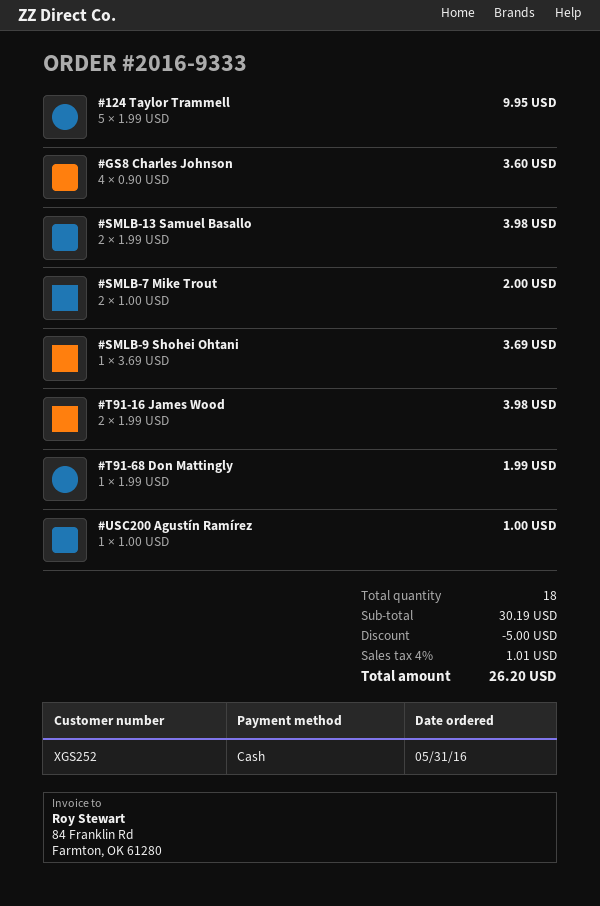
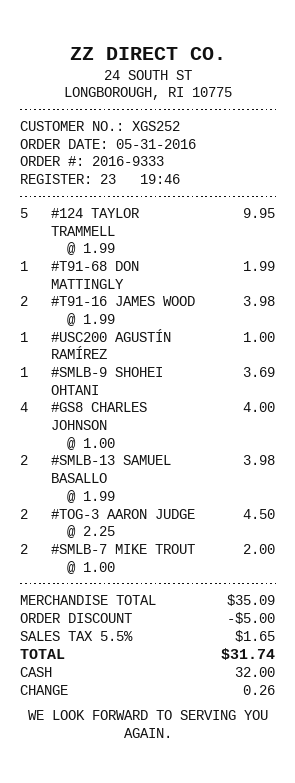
#GS8 Charles Johnson: 4 x 0.90 = 3.60 -> 4 x 1.00 = 4.00
#TOG-3 AARON JUDGE: none -> 2 x 2.25 = 4.50
subtotal: 30.19 -> 35.09
tax: 4% = 1.01 -> 5.5% = 1.65
total: 26.20 -> 31.74

